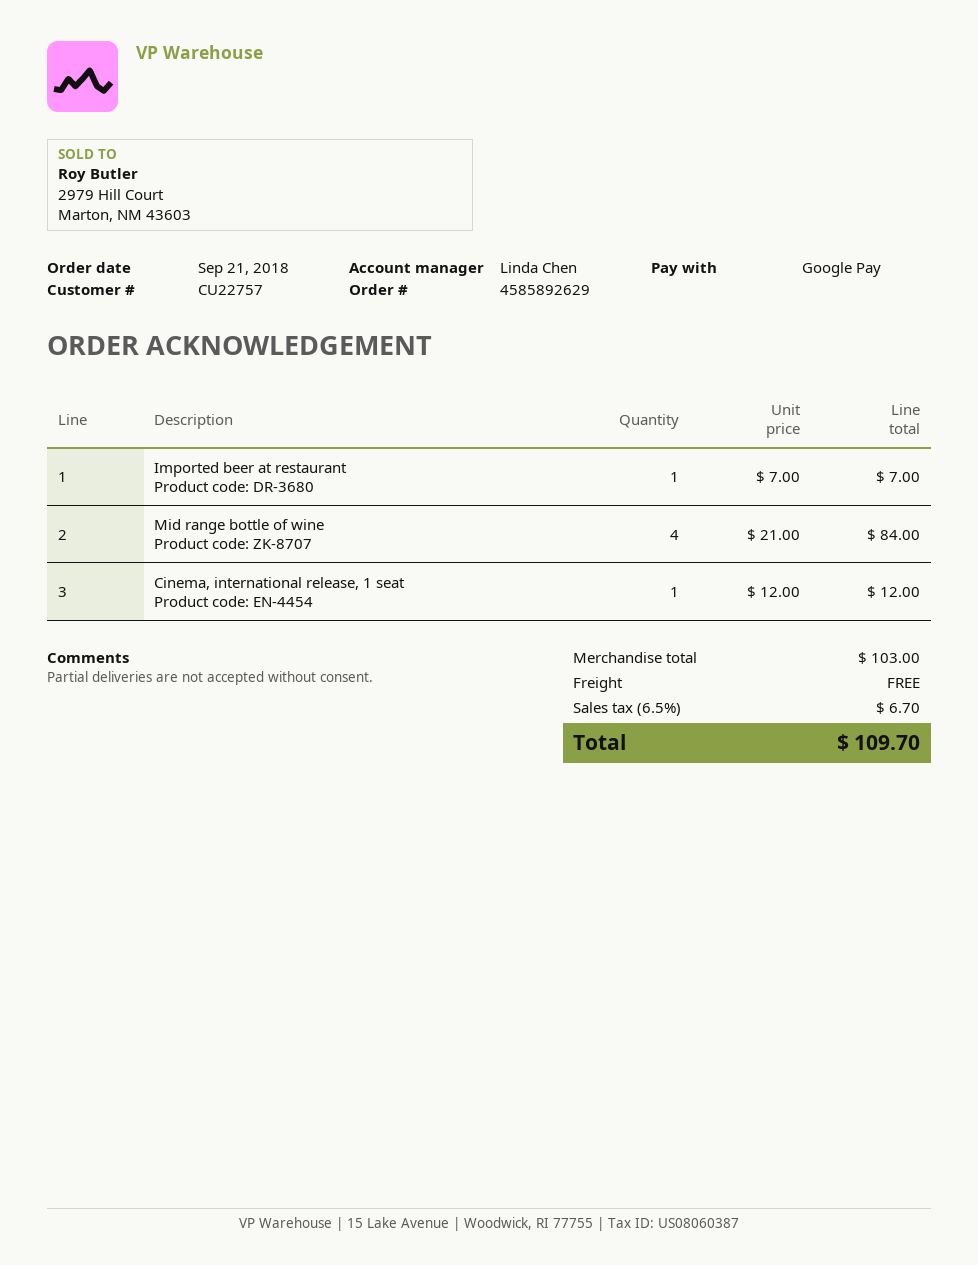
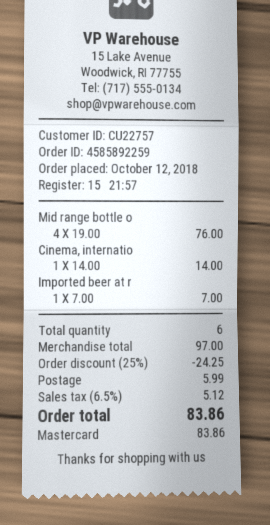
order number: 4585892629 -> 4585892259
order date: 2018-09-21 -> 2018-10-12
payment method: Google Pay -> Mastercard
Mid range bottle of wine: 4 x 21.00 = 84.00 -> 4 x 19.00 = 76.00
Cinema, international release, 1 seat: 1 x 12.00 = 12.00 -> 1 x 14.00 = 14.00
subtotal: 103.00 -> 97.00
discount: none -> 25% = 24.25
shipping: 0.00 -> 5.99
tax: 6.5% = 6.70 -> 6.5% = 5.12
total: 109.70 -> 83.86

